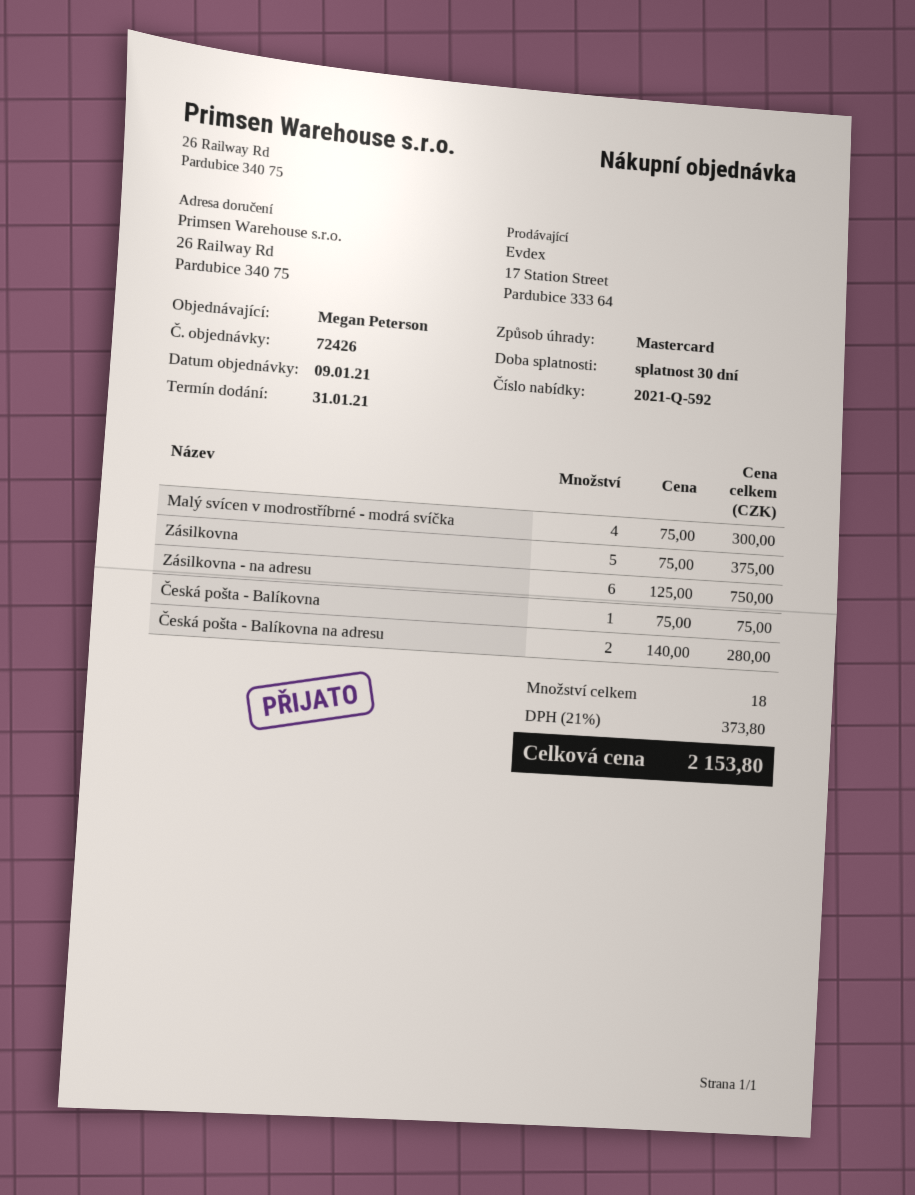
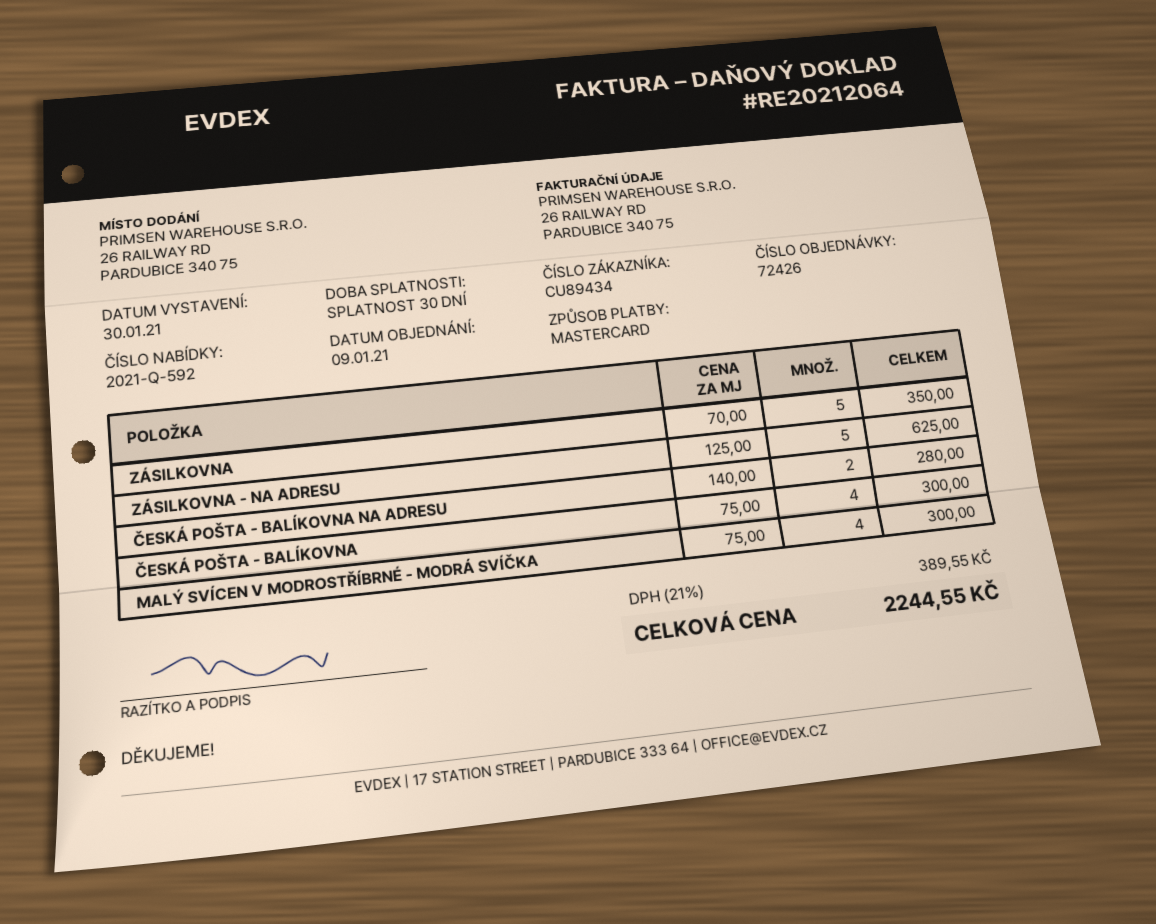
Zásilkovna: 5 x 75.00 = 375.00 -> 5 x 70.00 = 350.00
Zásilkovna - na adresu: 6 x 125.00 = 750.00 -> 5 x 125.00 = 625.00
Česká pošta - Balíkovna: 1 x 75.00 = 75.00 -> 4 x 75.00 = 300.00
tax: 21% = 373.80 -> 21% = 389.55
total: 2153.80 -> 2244.55

